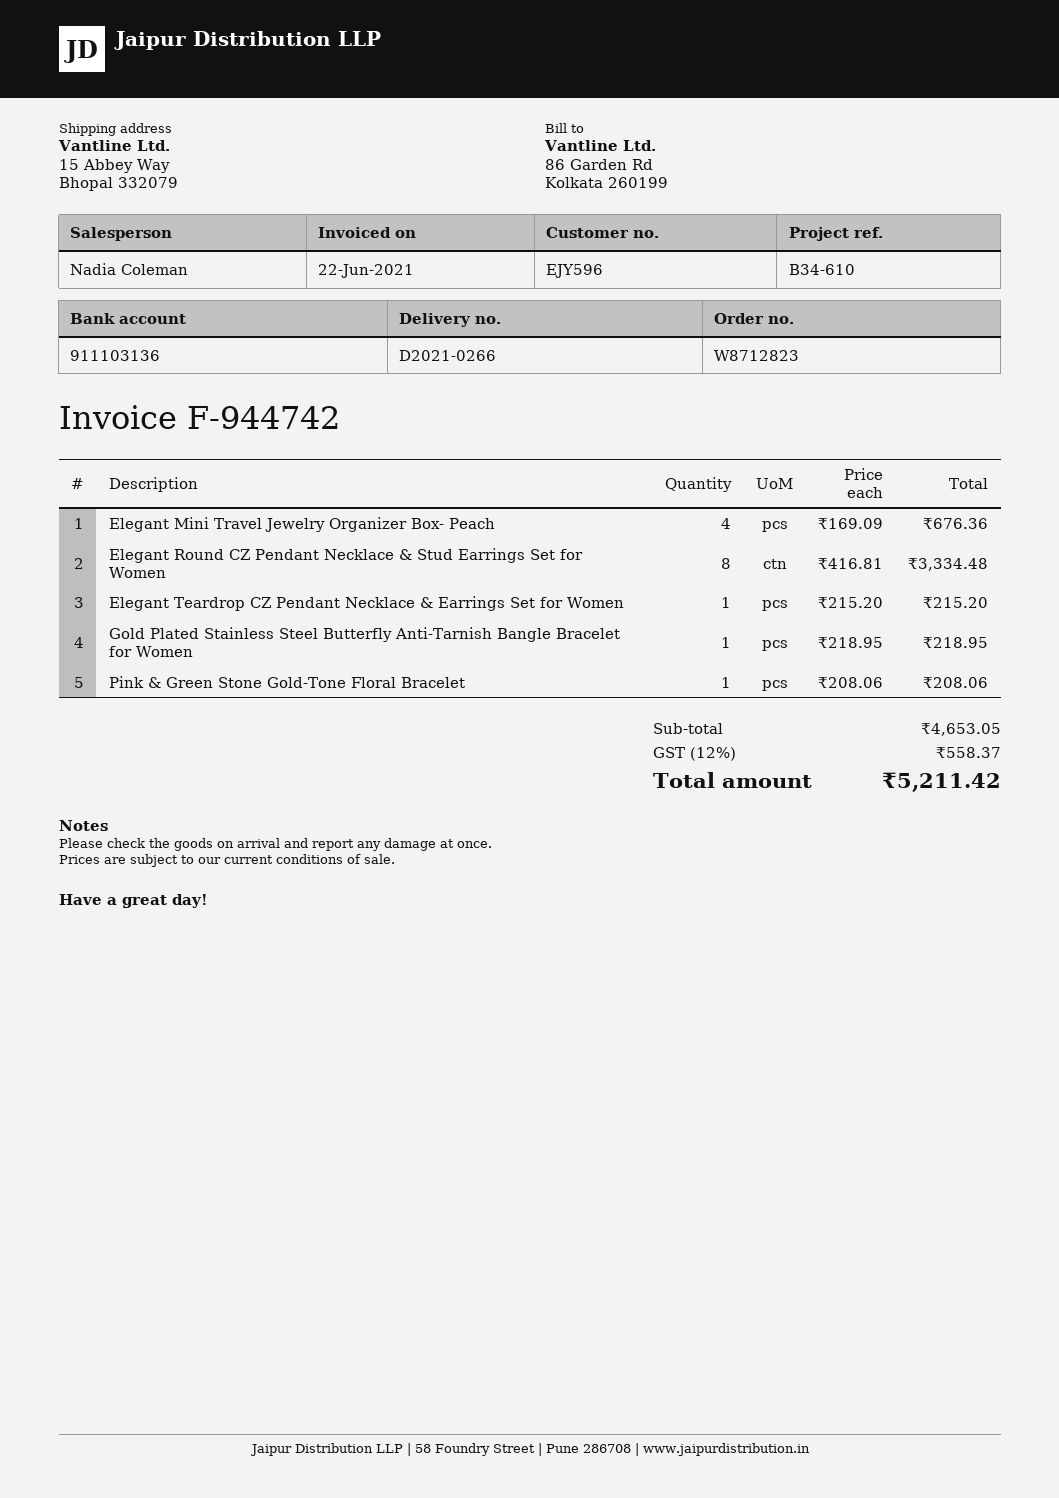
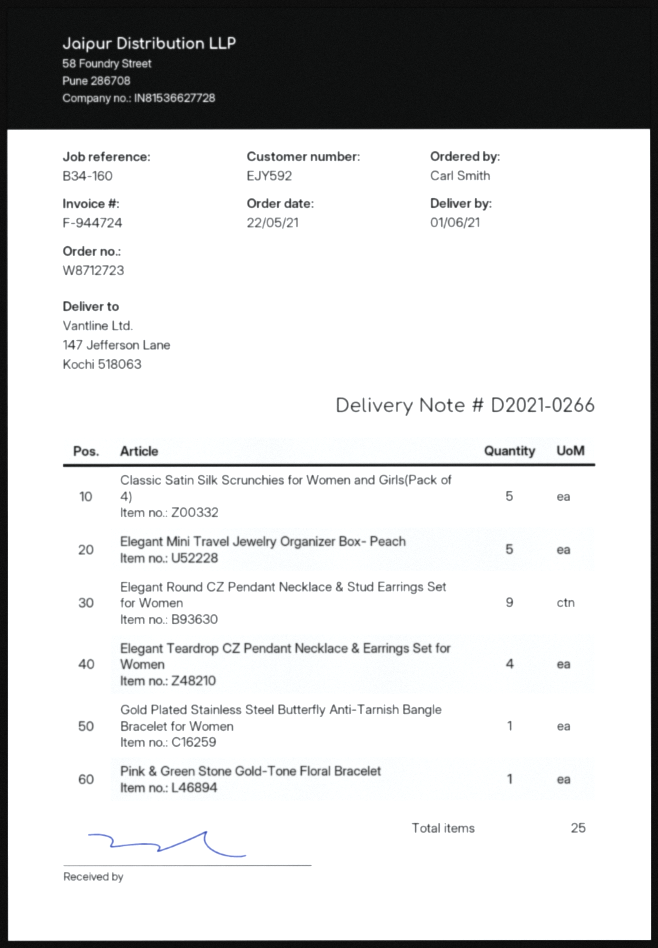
order number: W8712823 -> W8712723
invoice number: F-944742 -> F-944724
customer number: EJY596 -> EJY592
reference: B34-610 -> B34-160
ship to: 15 Abbey Way, Bhopal 332079 -> 147 Jefferson Lane, Kochi 518063
Elegant Mini Travel Jewelry Organizer Box- Peach: 4 -> 5
Elegant Round CZ Pendant Necklace & Stud Earrings Set for Women: 8 -> 9
Elegant Teardrop CZ Pendant Necklace & Earrings Set for Women: 1 -> 4
Classic Satin Silk Scrunchies for Women and Girls(Pack of 4): none -> 5

